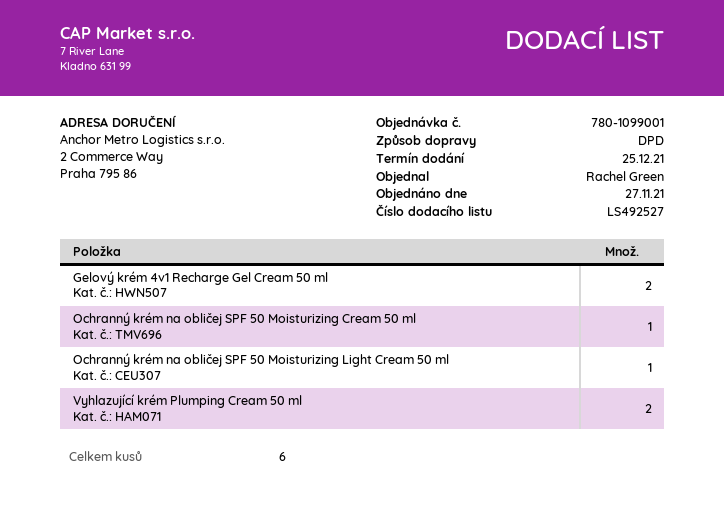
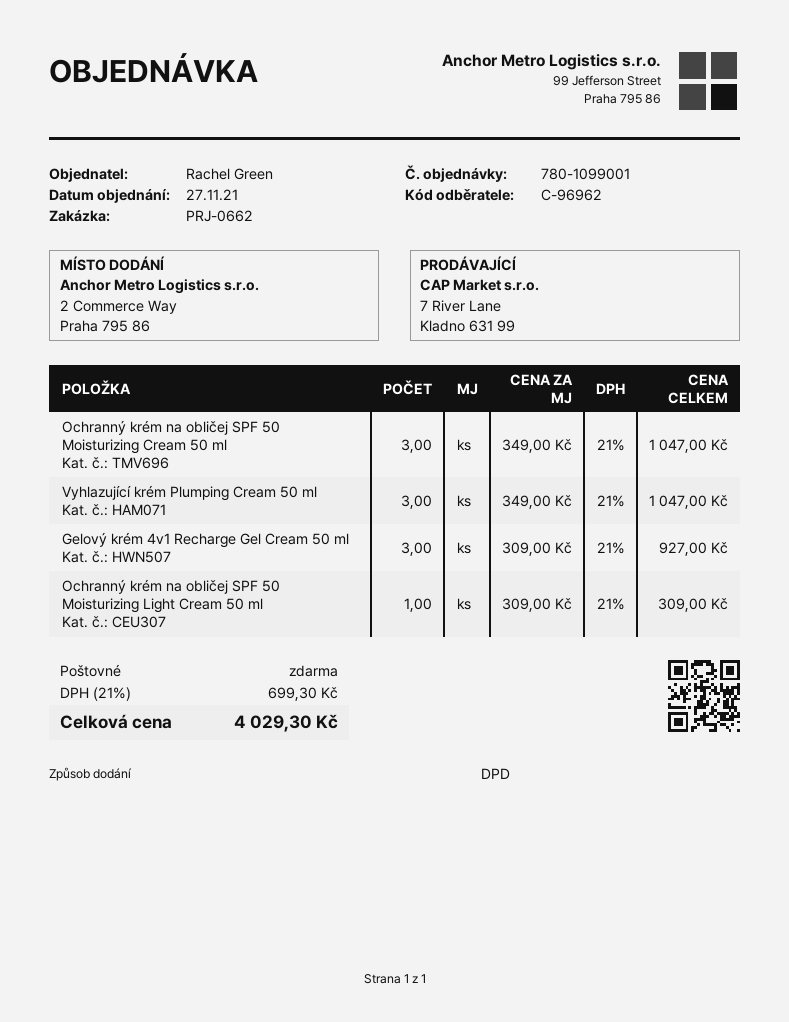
Gelový krém 4v1 Recharge Gel Cream 50 ml: 2 -> 3
Ochranný krém na obličej SPF 50 Moisturizing Cream 50 ml: 1 -> 3
Vyhlazující krém Plumping Cream 50 ml: 2 -> 3

